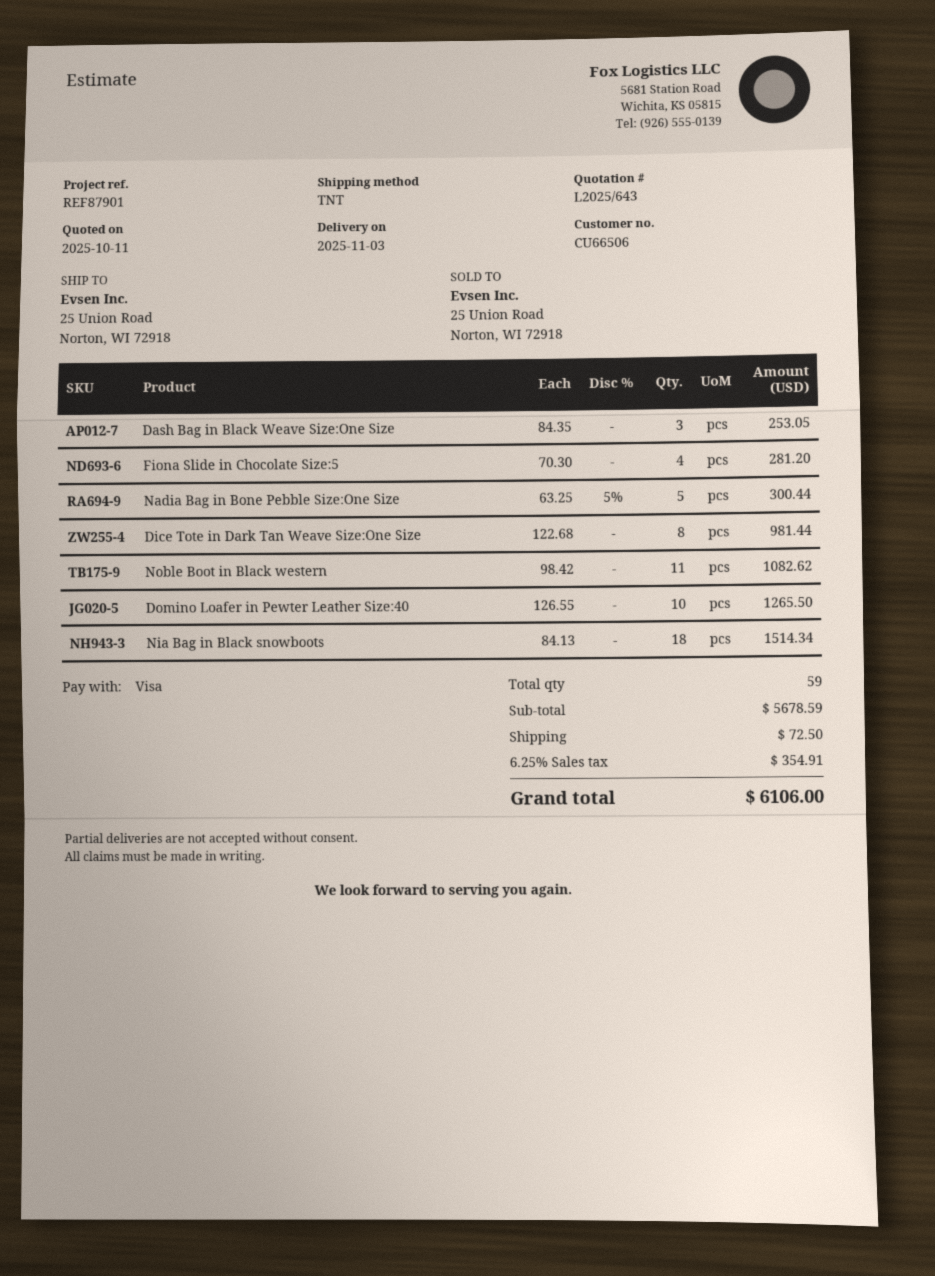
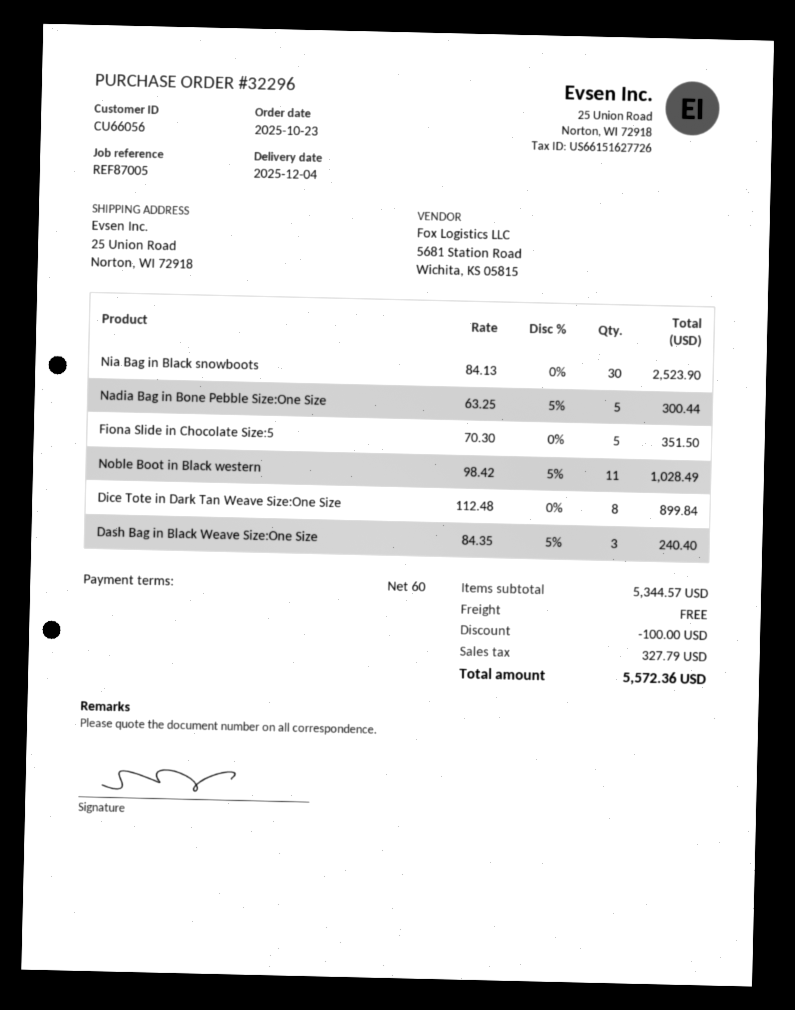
delivery date: 2025-11-03 -> 2025-12-04
customer number: CU66506 -> CU66056
reference: REF87901 -> REF87005
Dash Bag in Black Weave Size:One Size: 3 x 84.35 = 253.05 -> 3 x 84.35 - 5% = 240.40
Fiona Slide in Chocolate Size:5: 4 x 70.30 = 281.20 -> 5 x 70.30 = 351.50
Dice Tote in Dark Tan Weave Size:One Size: 8 x 122.68 = 981.44 -> 8 x 112.48 = 899.84
Noble Boot in Black western: 11 x 98.42 = 1082.62 -> 11 x 98.42 - 5% = 1028.49
Domino Loafer in Pewter Leather Size:40: 10 x 126.55 = 1265.50 -> none
Nia Bag in Black snowboots: 18 x 84.13 = 1514.34 -> 30 x 84.13 = 2523.90
subtotal: 5678.59 -> 5344.57
discount: none -> 100.00
shipping: 72.50 -> 0.00
tax: 354.91 -> 327.79
total: 6106.00 -> 5572.36

